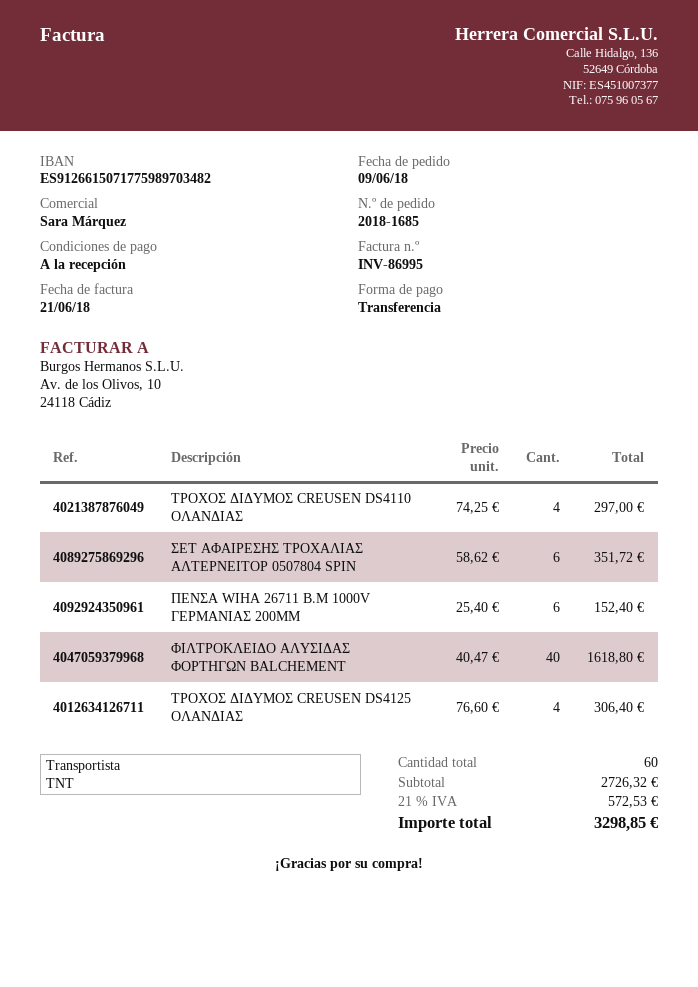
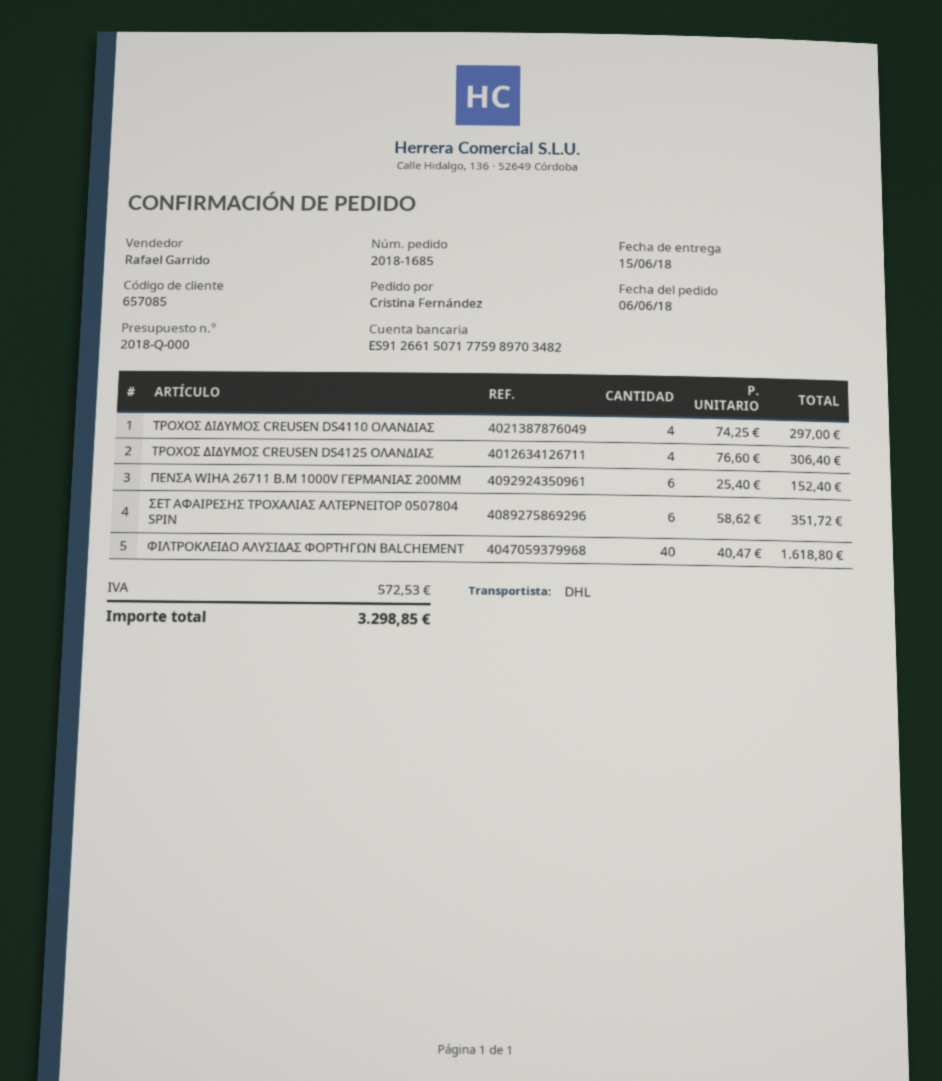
order date: 2018-06-09 -> 2018-06-06
sales rep: Sara Márquez -> Rafael Garrido
shipping method: TNT -> DHL

